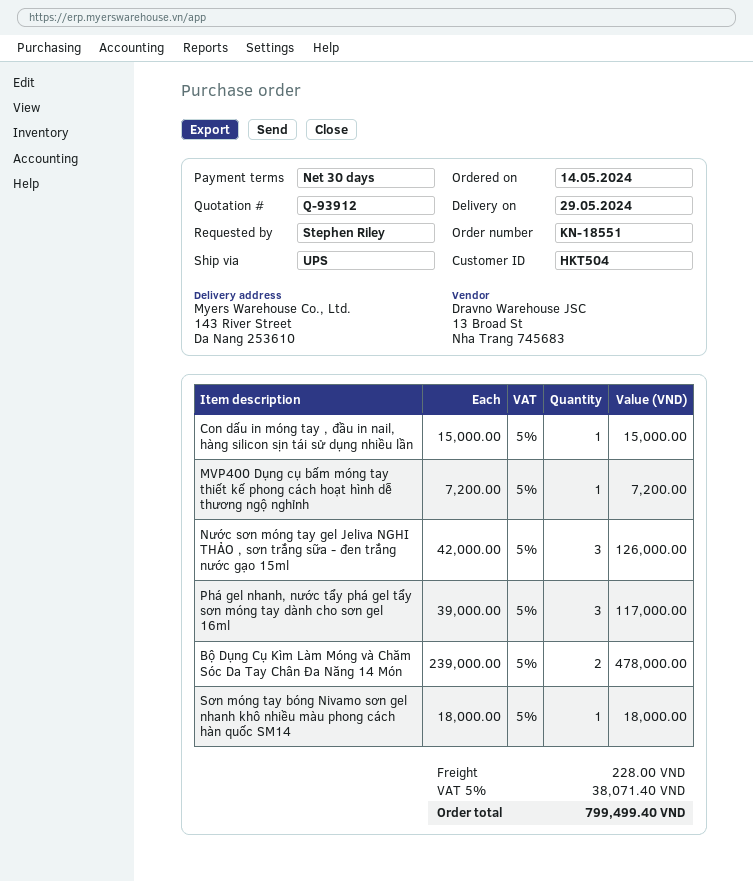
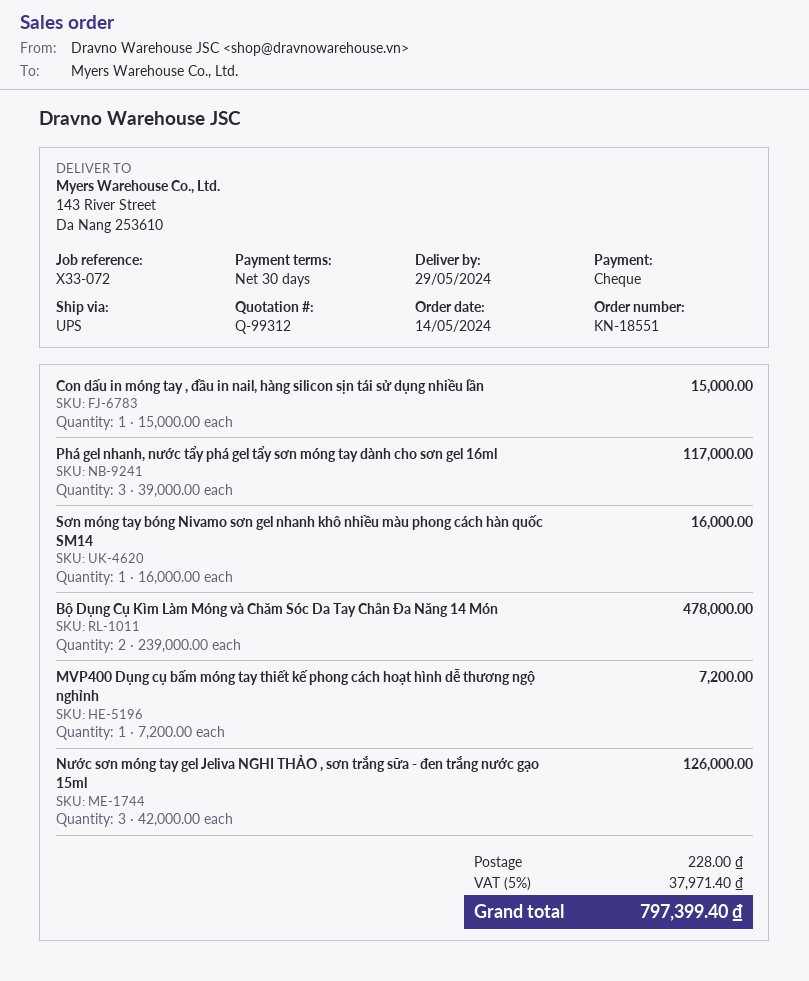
quote number: Q-93912 -> Q-99312
Sơn móng tay bóng Nivamo sơn gel nhanh khô nhiều màu phong cách hàn quốc SM14: 1 x 18000.00 = 18000.00 -> 1 x 16000.00 = 16000.00
tax: 5% = 38071.40 -> 5% = 37971.40
total: 799499.40 -> 797399.40

